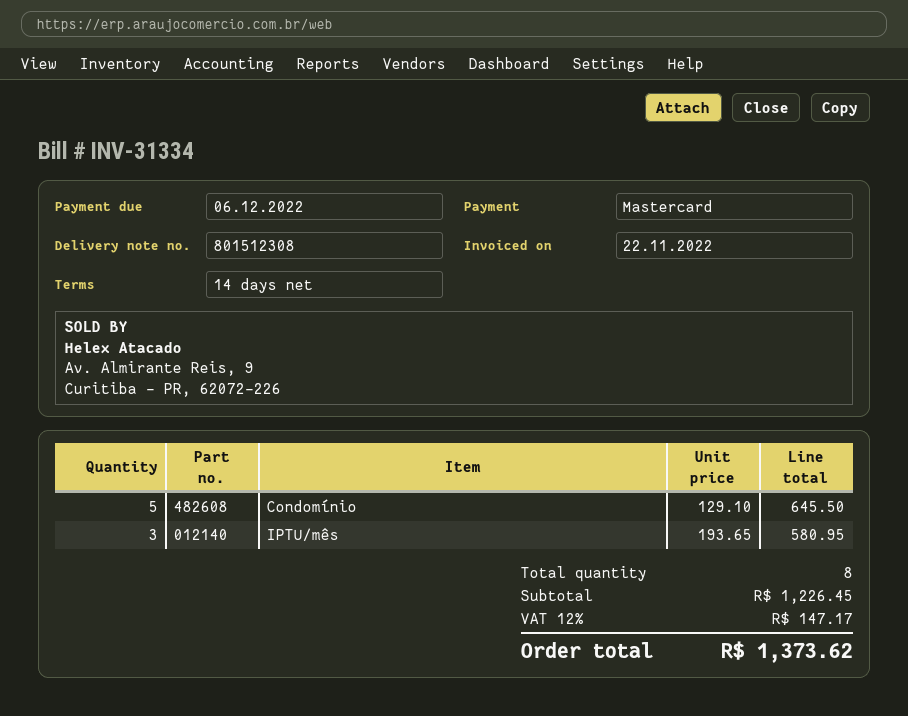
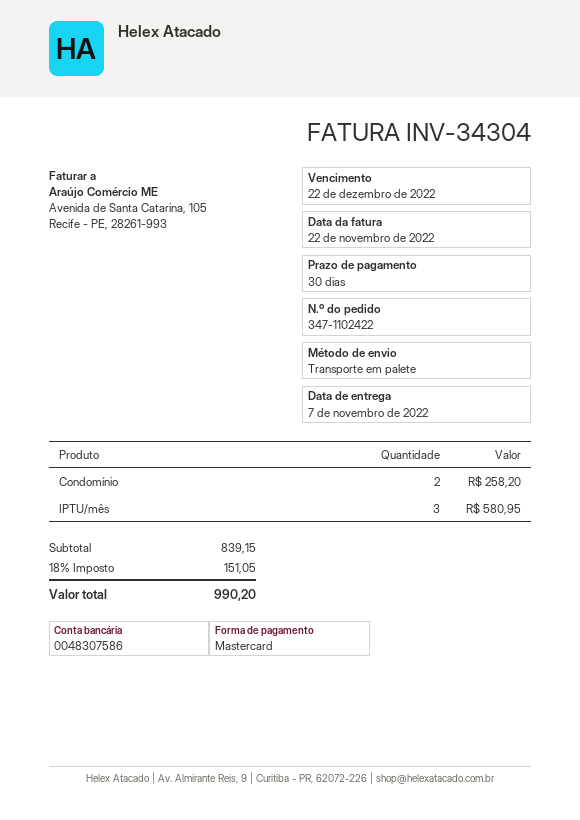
invoice number: INV-31334 -> INV-34304
payment terms: 14 days -> 30 days
due date: 2022-12-06 -> 2022-12-22
Condomínio: 5 for 645.50 -> 2 for 258.20
subtotal: 1226.45 -> 839.15
tax: 12% = 147.17 -> 18% = 151.05
total: 1373.62 -> 990.20

